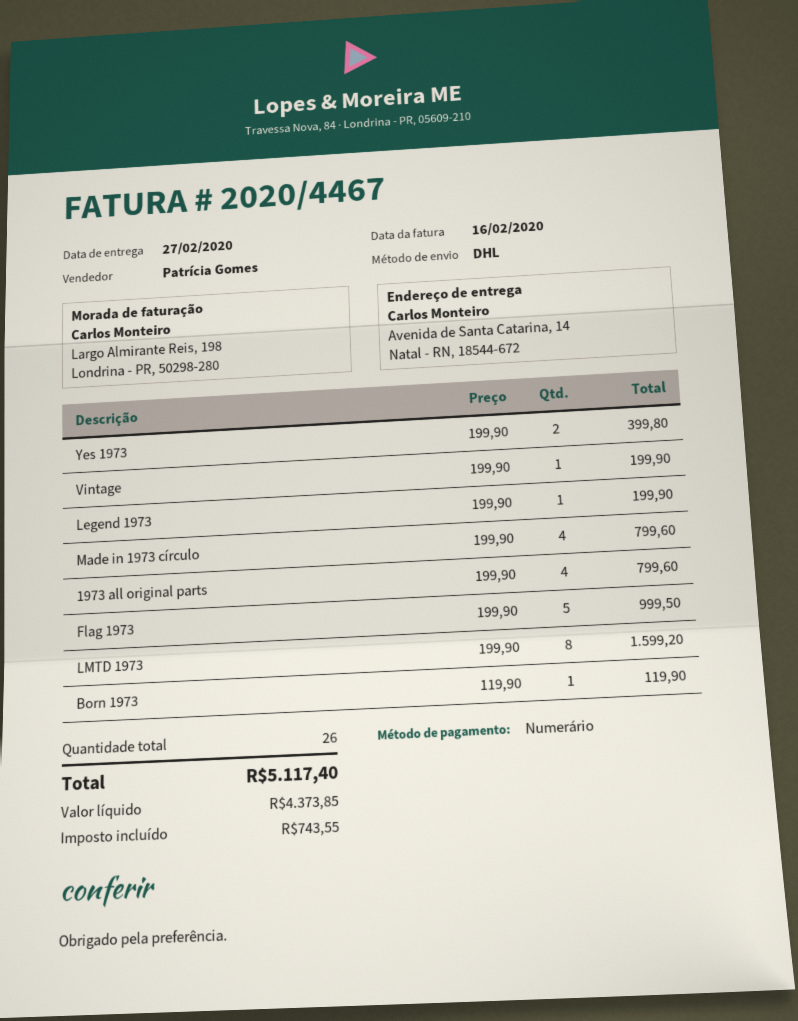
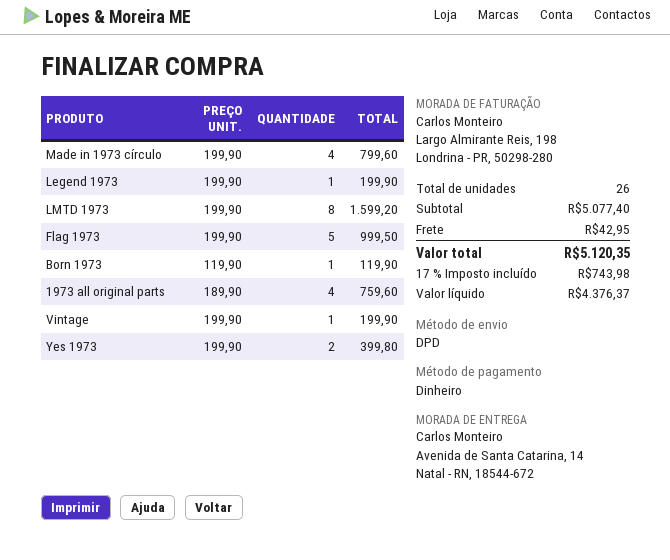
shipping method: DHL -> DPD
1973 all original parts: 4 x 199.90 = 799.60 -> 4 x 189.90 = 759.60
shipping: none -> 42.95
net: 4373.85 -> 4376.37
tax: 743.55 -> 743.98
total: 5117.40 -> 5120.35

